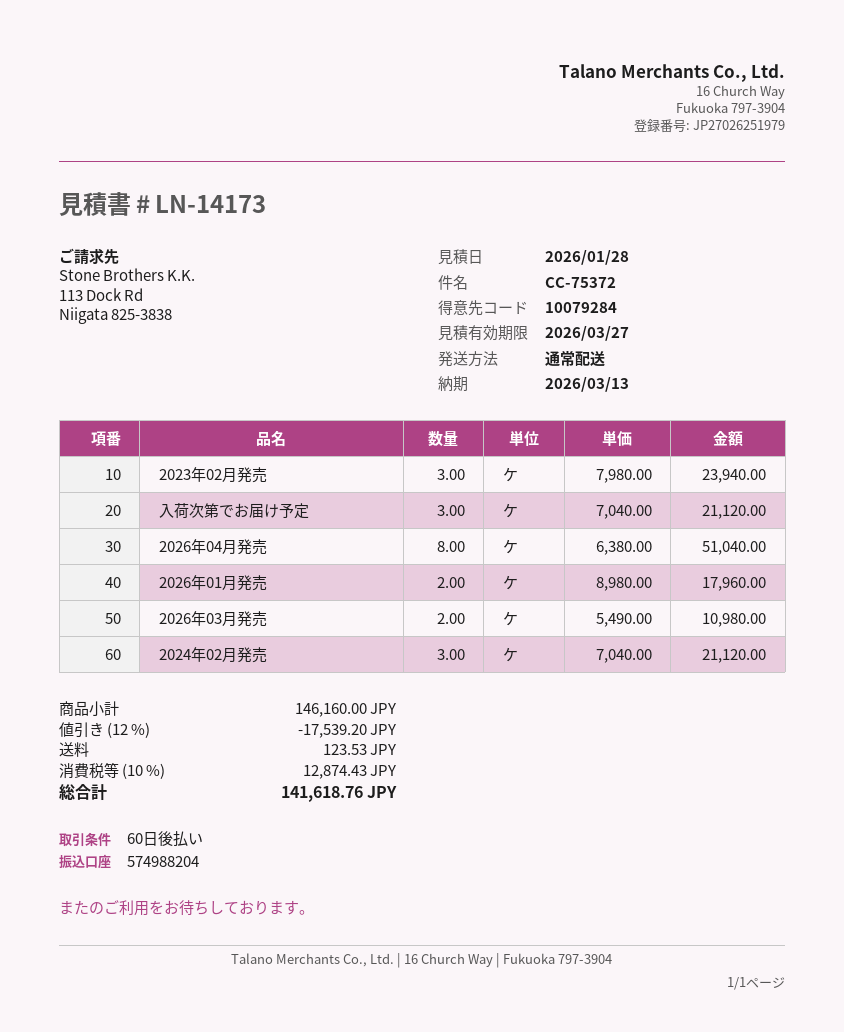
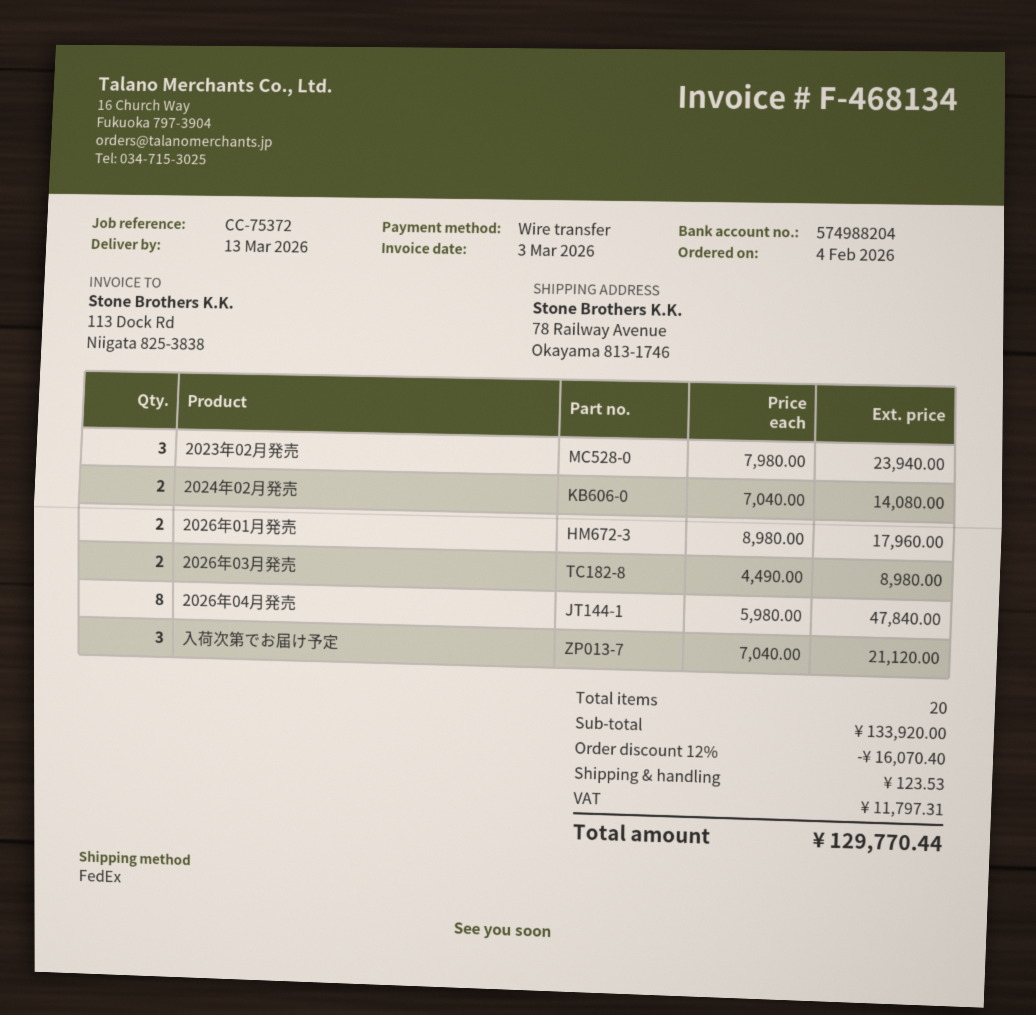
shipping method: standard -> FedEx
2026年04月発売: 8 x 6380.00 = 51040.00 -> 8 x 5980.00 = 47840.00
2026年03月発売: 2 x 5490.00 = 10980.00 -> 2 x 4490.00 = 8980.00
2024年02月発売: 3 x 7040.00 = 21120.00 -> 2 x 7040.00 = 14080.00
subtotal: 146160.00 -> 133920.00
discount: 12% = 17539.20 -> 12% = 16070.40
tax: 12874.43 -> 11797.31
total: 141618.76 -> 129770.44

